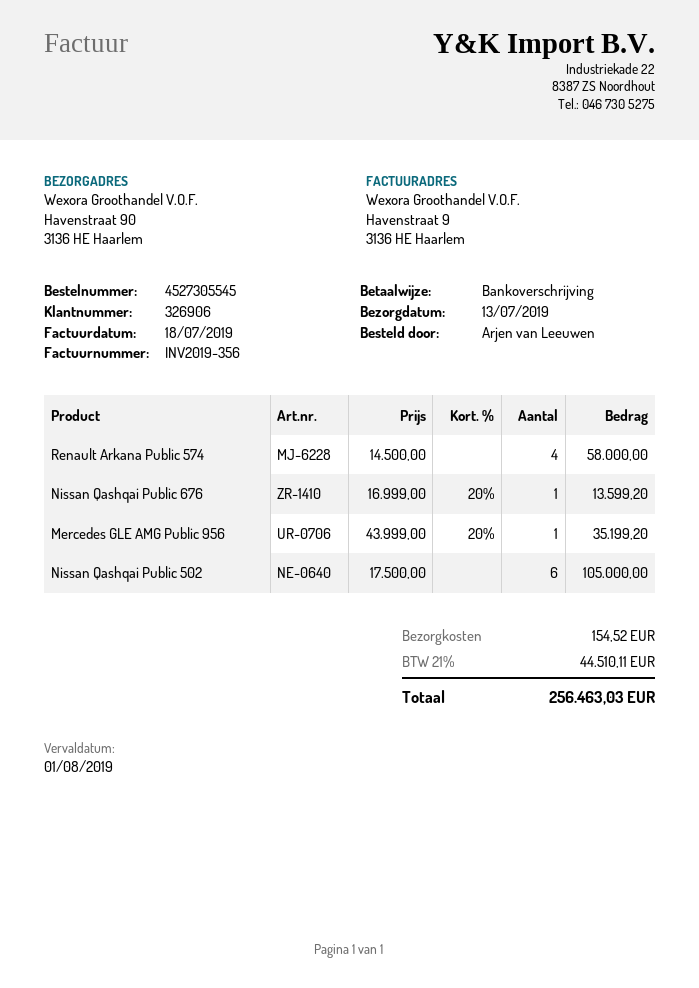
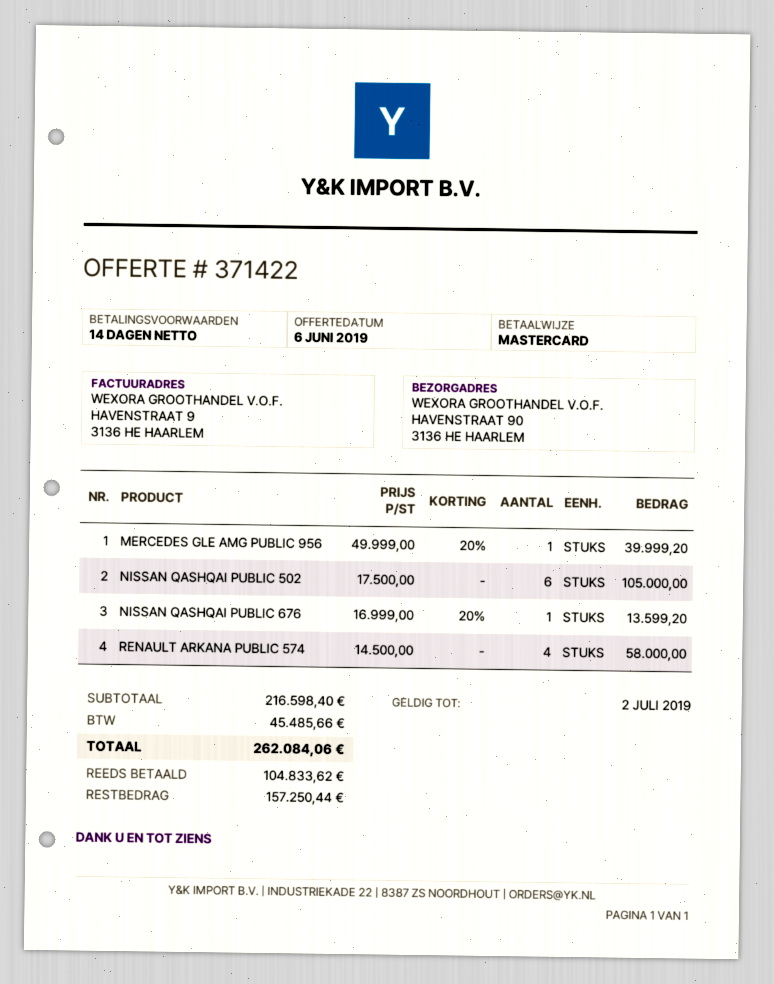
payment method: bank transfer -> Mastercard
Mercedes GLE AMG Public 956: 1 x 43999.00 - 20% = 35199.20 -> 1 x 49999.00 - 20% = 39999.20
shipping: 154.52 -> none
tax: 44510.11 -> 45485.66
total: 256463.03 -> 262084.06

